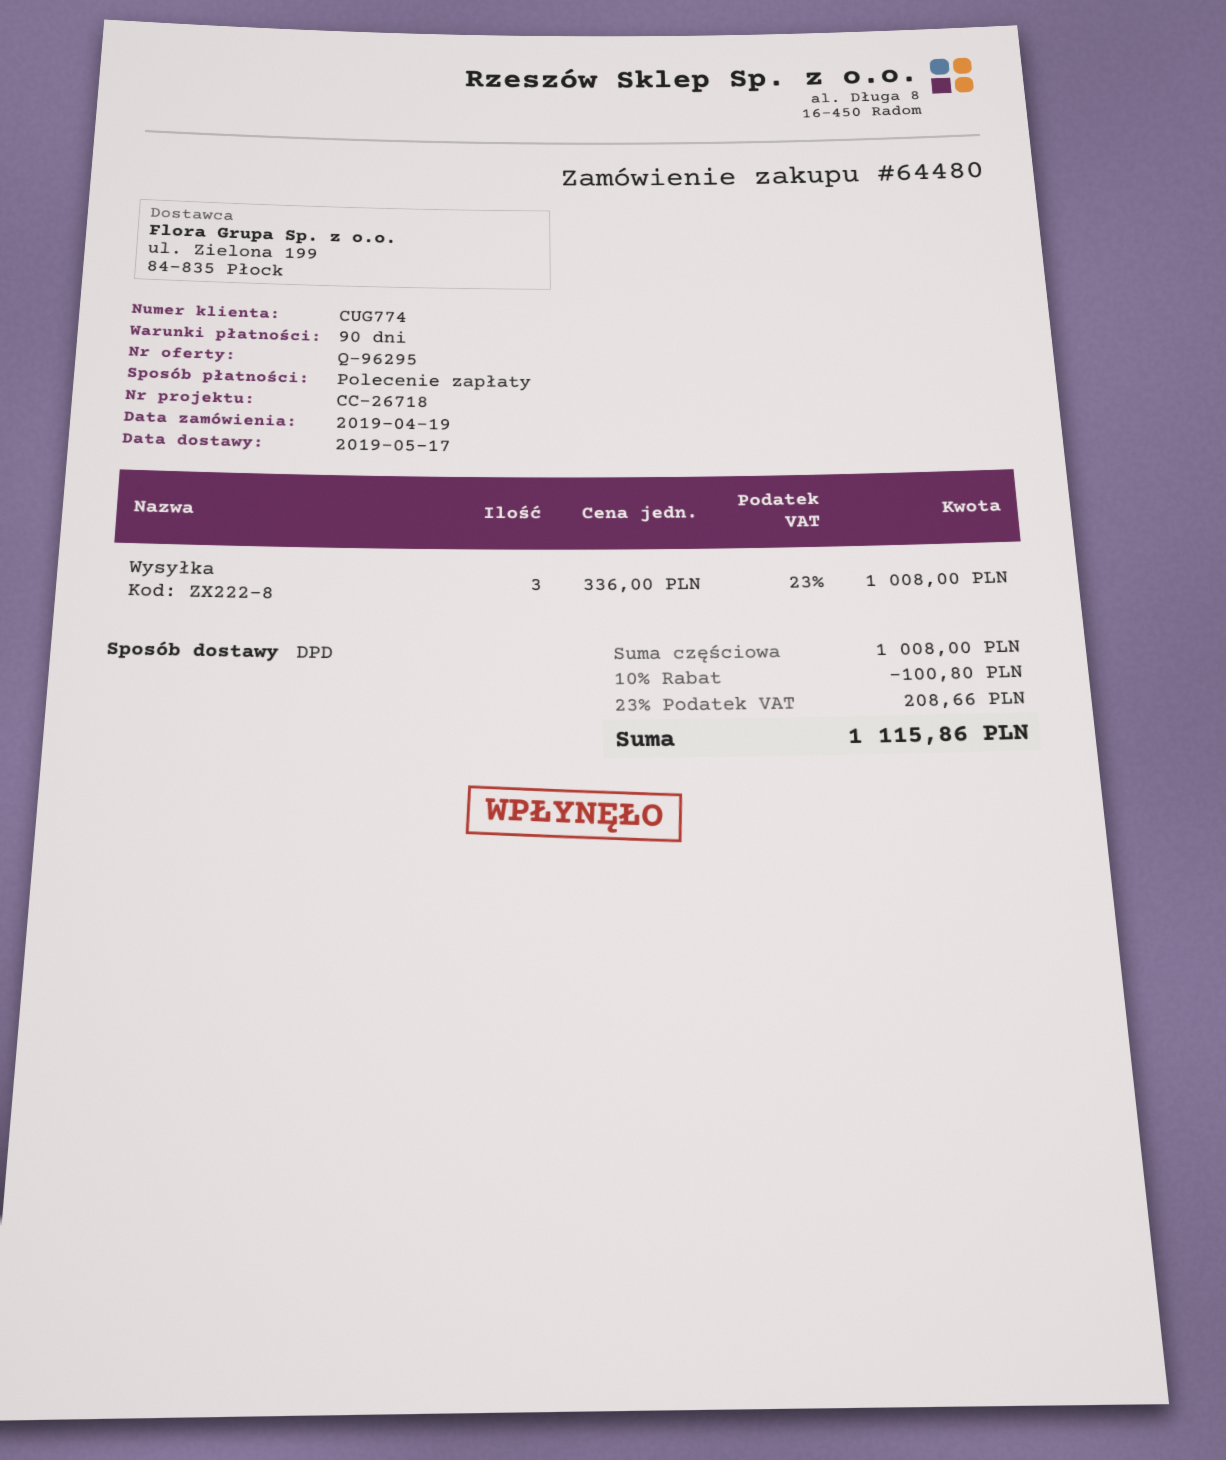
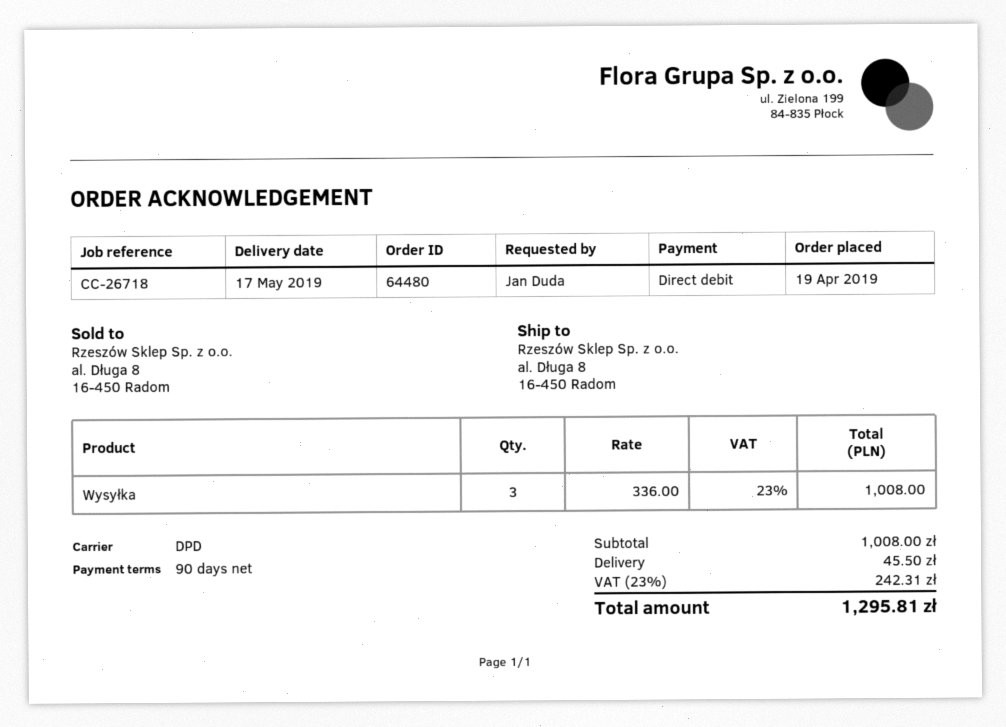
discount: 10% = 100.80 -> none
shipping: none -> 45.50
tax: 23% = 208.66 -> 23% = 242.31
total: 1115.86 -> 1295.81

